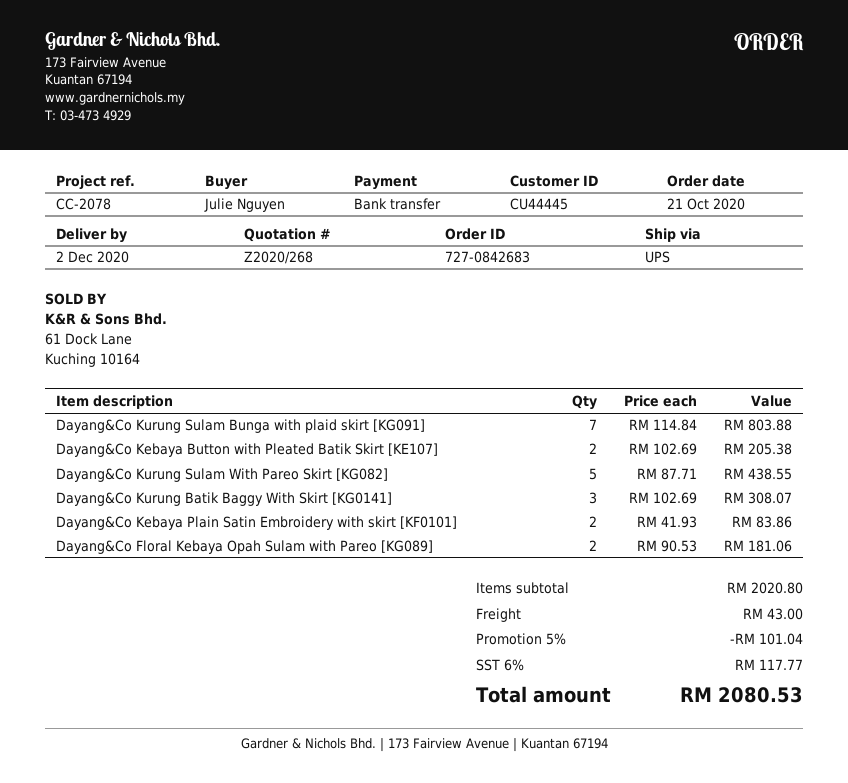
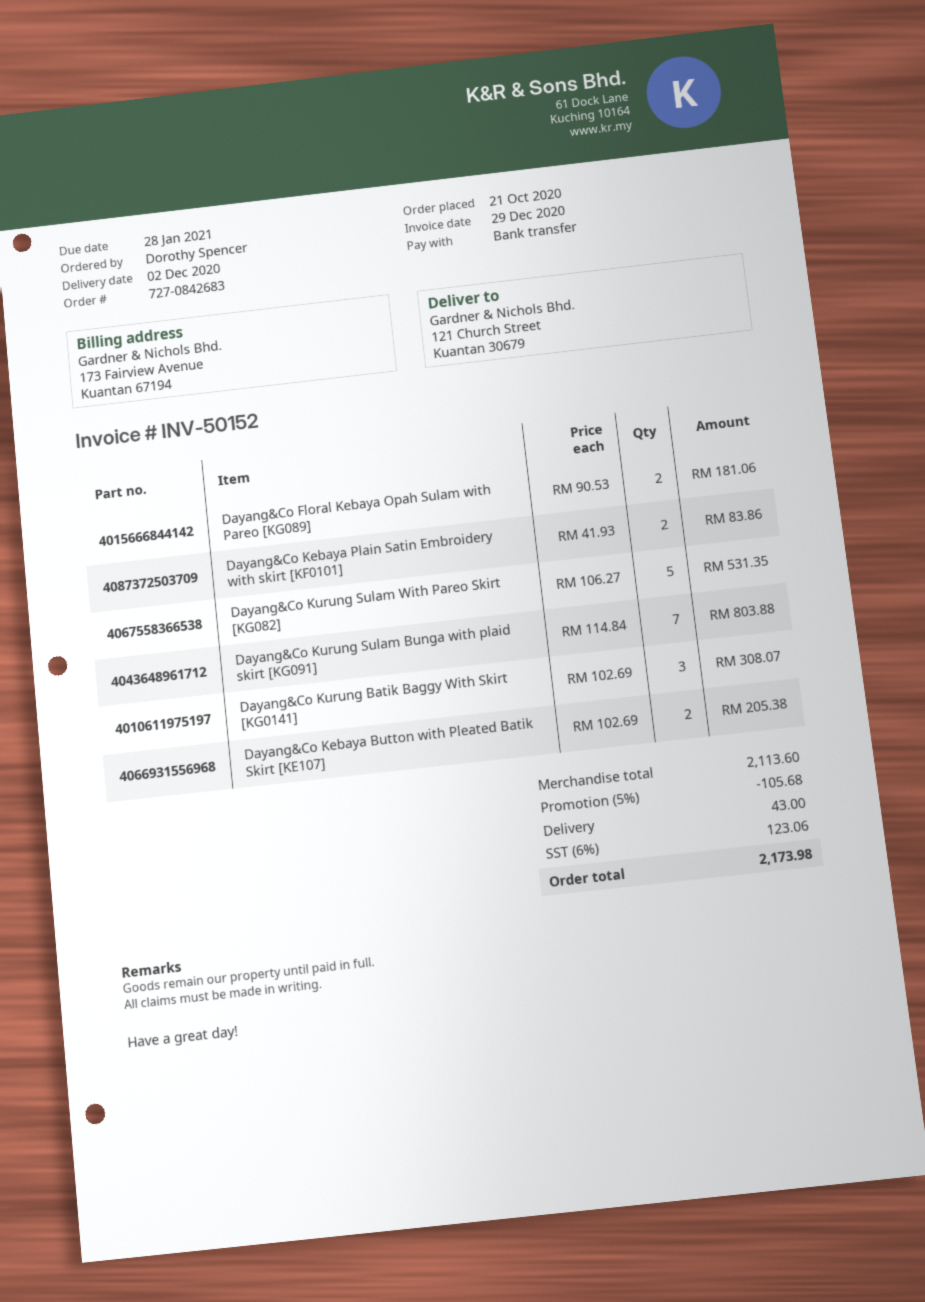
ordered by: Julie Nguyen -> Dorothy Spencer
Dayang&Co Kurung Sulam With Pareo Skirt [KG082]: 5 x 87.71 = 438.55 -> 5 x 106.27 = 531.35
subtotal: 2020.80 -> 2113.60
discount: 5% = 101.04 -> 5% = 105.68
tax: 6% = 117.77 -> 6% = 123.06
total: 2080.53 -> 2173.98

